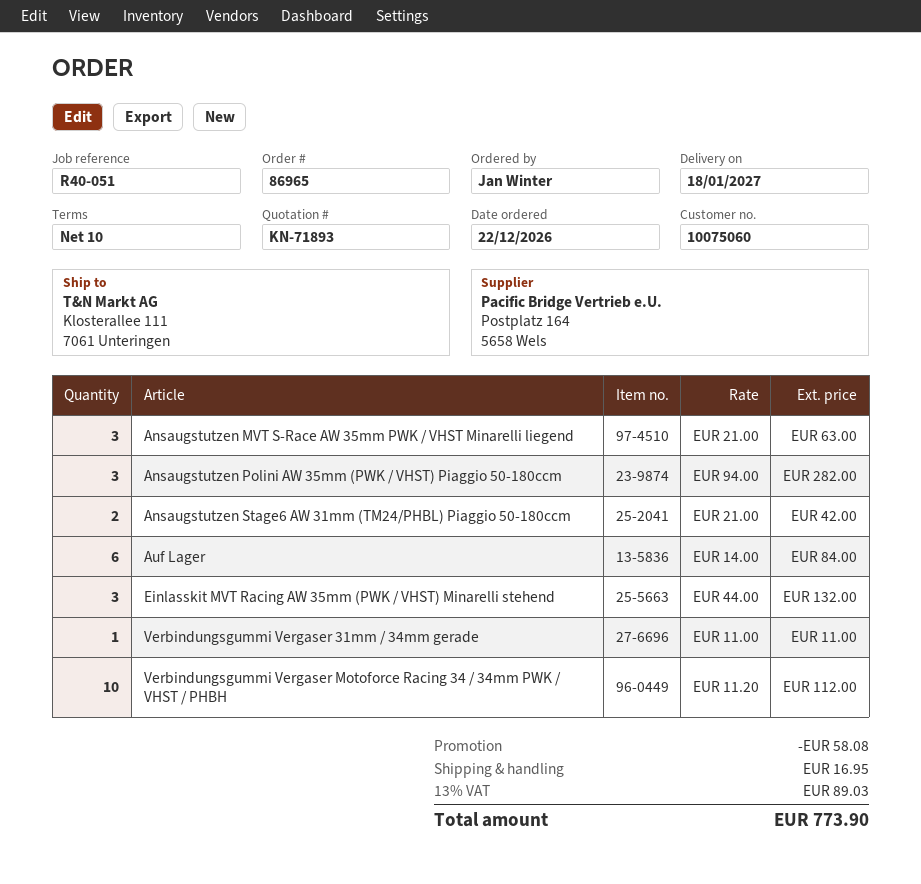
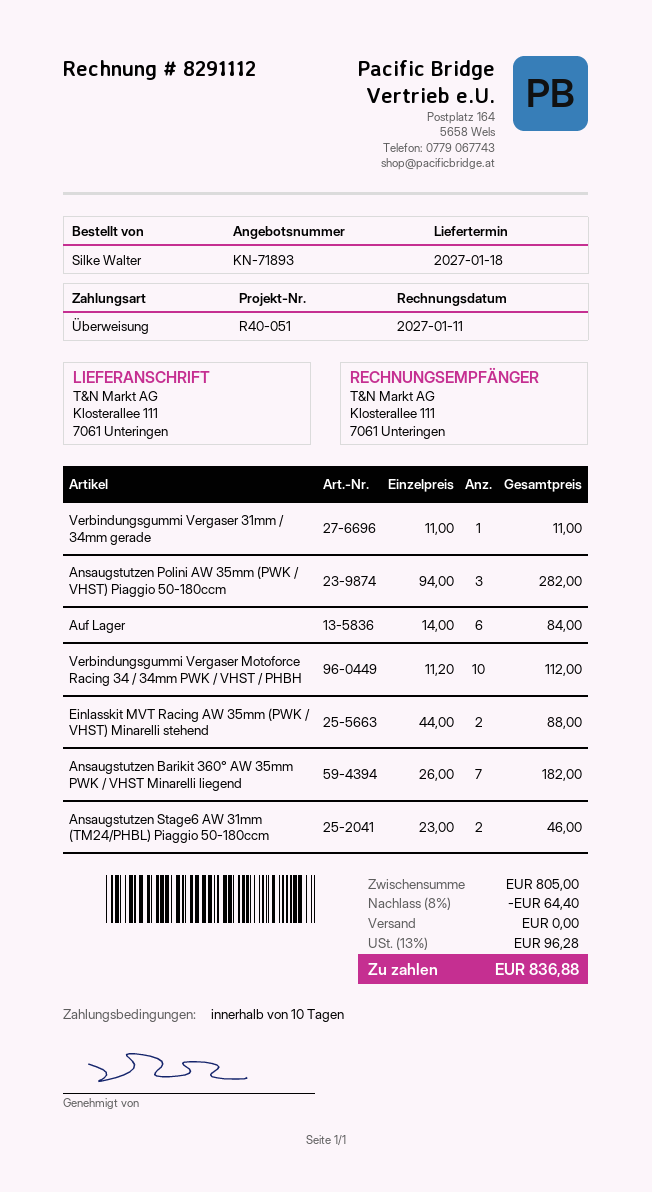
ordered by: Jan Winter -> Silke Walter
Ansaugstutzen MVT S-Race AW 35mm PWK / VHST Minarelli liegend: 3 x 21.00 = 63.00 -> none
Ansaugstutzen Stage6 AW 31mm (TM24/PHBL) Piaggio 50-180ccm: 2 x 21.00 = 42.00 -> 2 x 23.00 = 46.00
Einlasskit MVT Racing AW 35mm (PWK / VHST) Minarelli stehend: 3 x 44.00 = 132.00 -> 2 x 44.00 = 88.00
Ansaugstutzen Barikit 360° AW 35mm PWK / VHST Minarelli liegend: none -> 7 x 26.00 = 182.00
discount: 58.08 -> 64.40
shipping: 16.95 -> 0.00
tax: 13% = 89.03 -> 13% = 96.28
total: 773.90 -> 836.88

